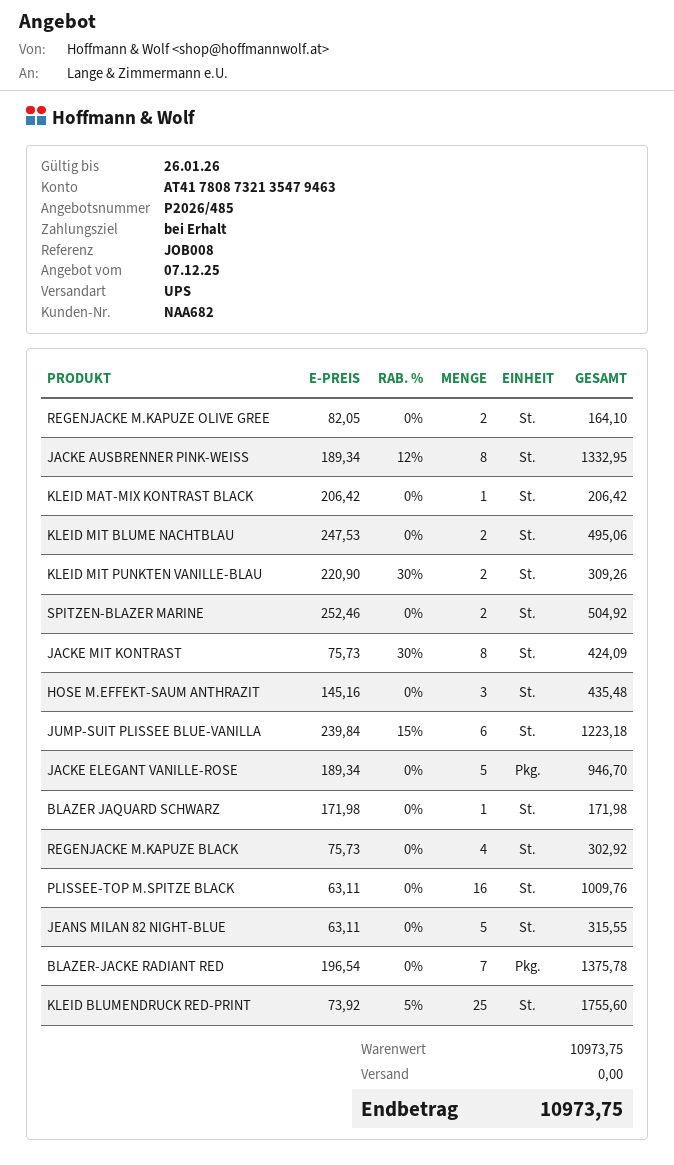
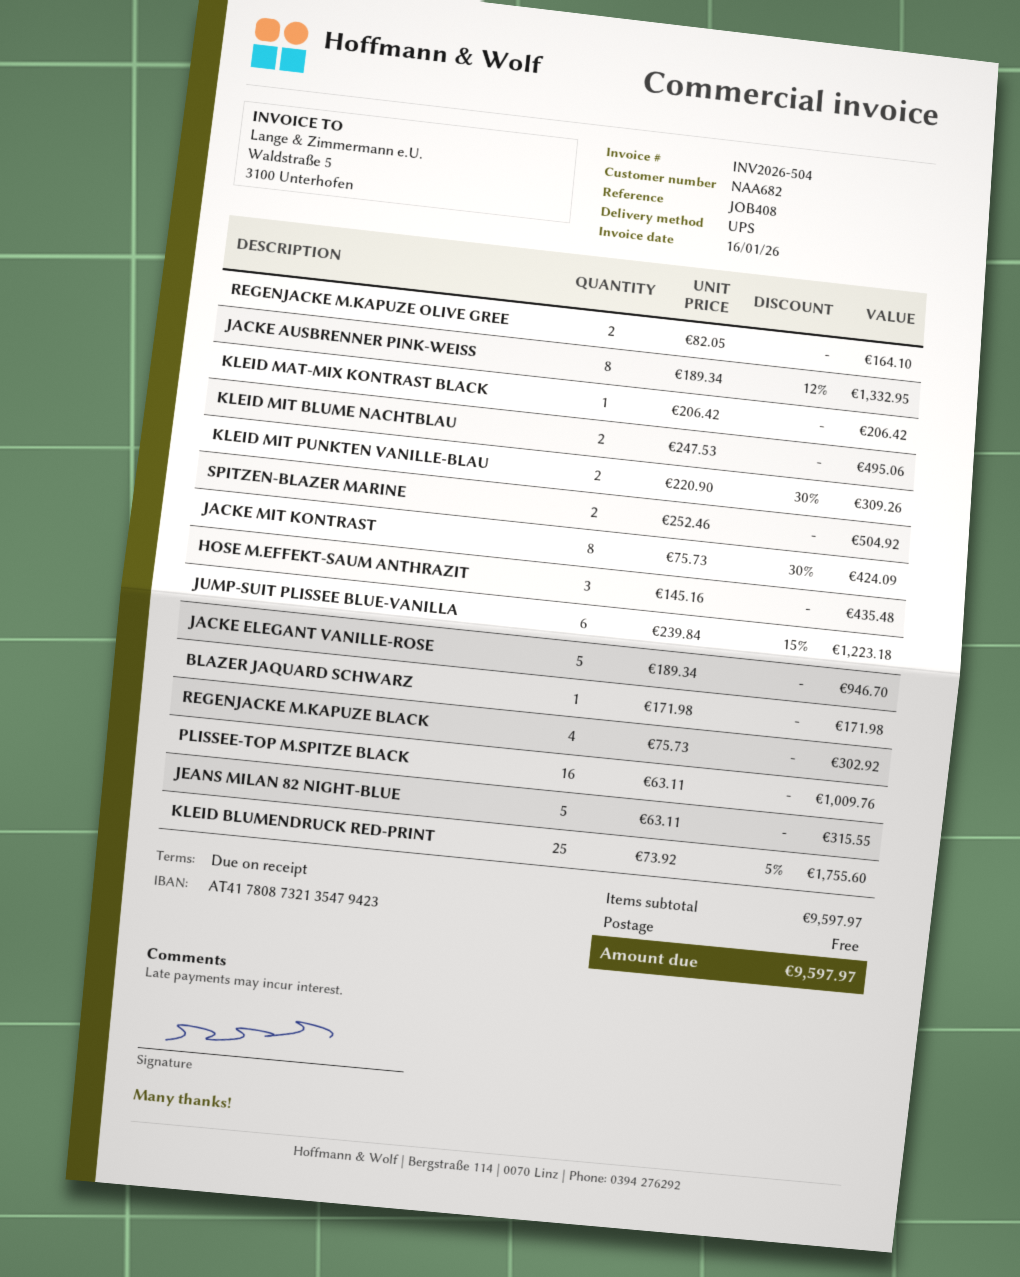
reference: JOB008 -> JOB408
bank account: AT417808732135479463 -> AT417808732135479423
BLAZER-JACKE RADIANT RED: 7 x 196.54 = 1375.78 -> none
subtotal: 10973.75 -> 9597.97
total: 10973.75 -> 9597.97

